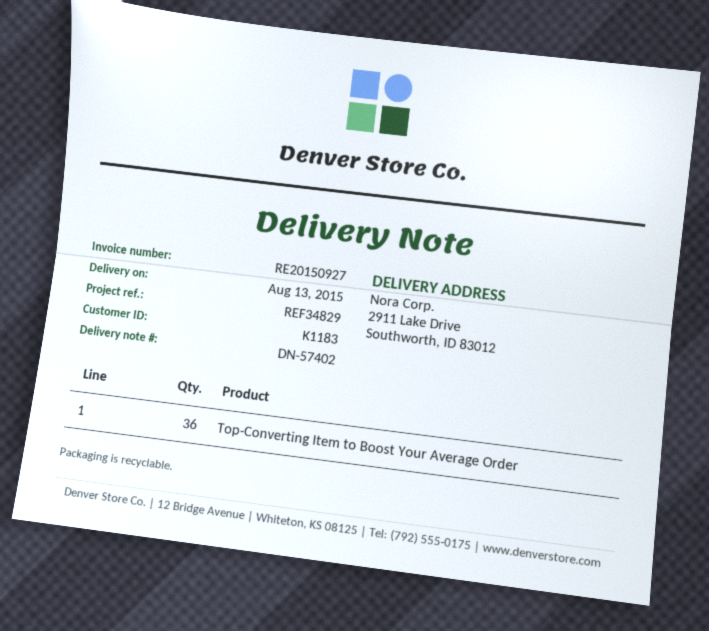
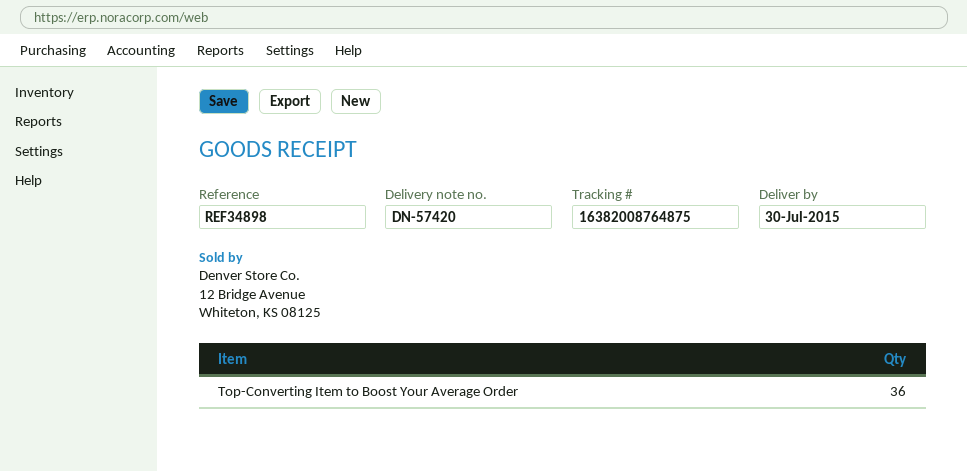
delivery note number: DN-57402 -> DN-57420
delivery date: 2015-08-13 -> 2015-07-30
reference: REF34829 -> REF34898

